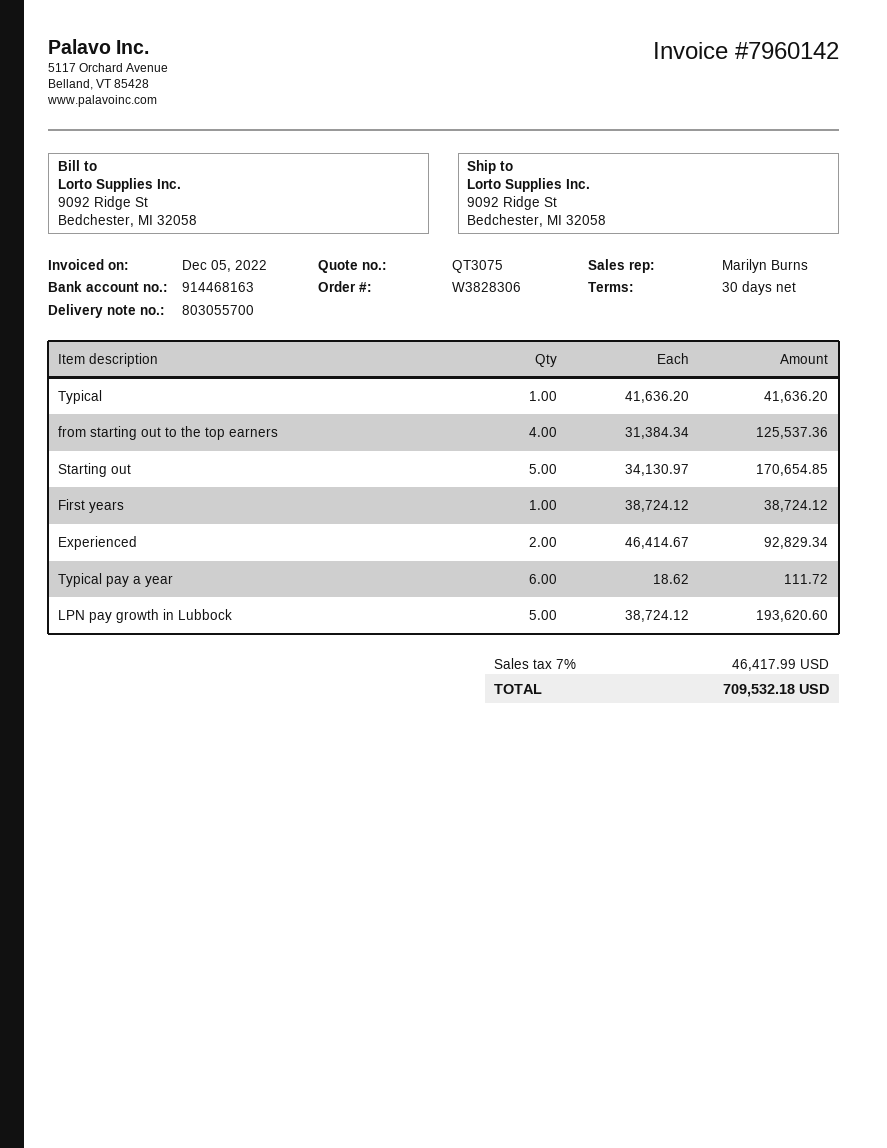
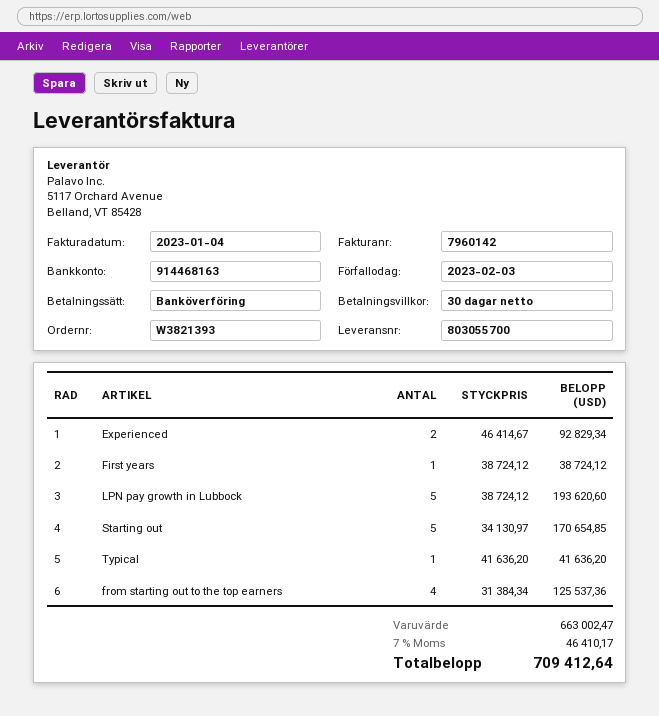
order number: W3828306 -> W3821393
invoice date: 2022-12-05 -> 2023-01-04
Typical pay a year: 6 x 18.62 = 111.72 -> none
tax: 7% = 46417.99 -> 7% = 46410.17
total: 709532.18 -> 709412.64

